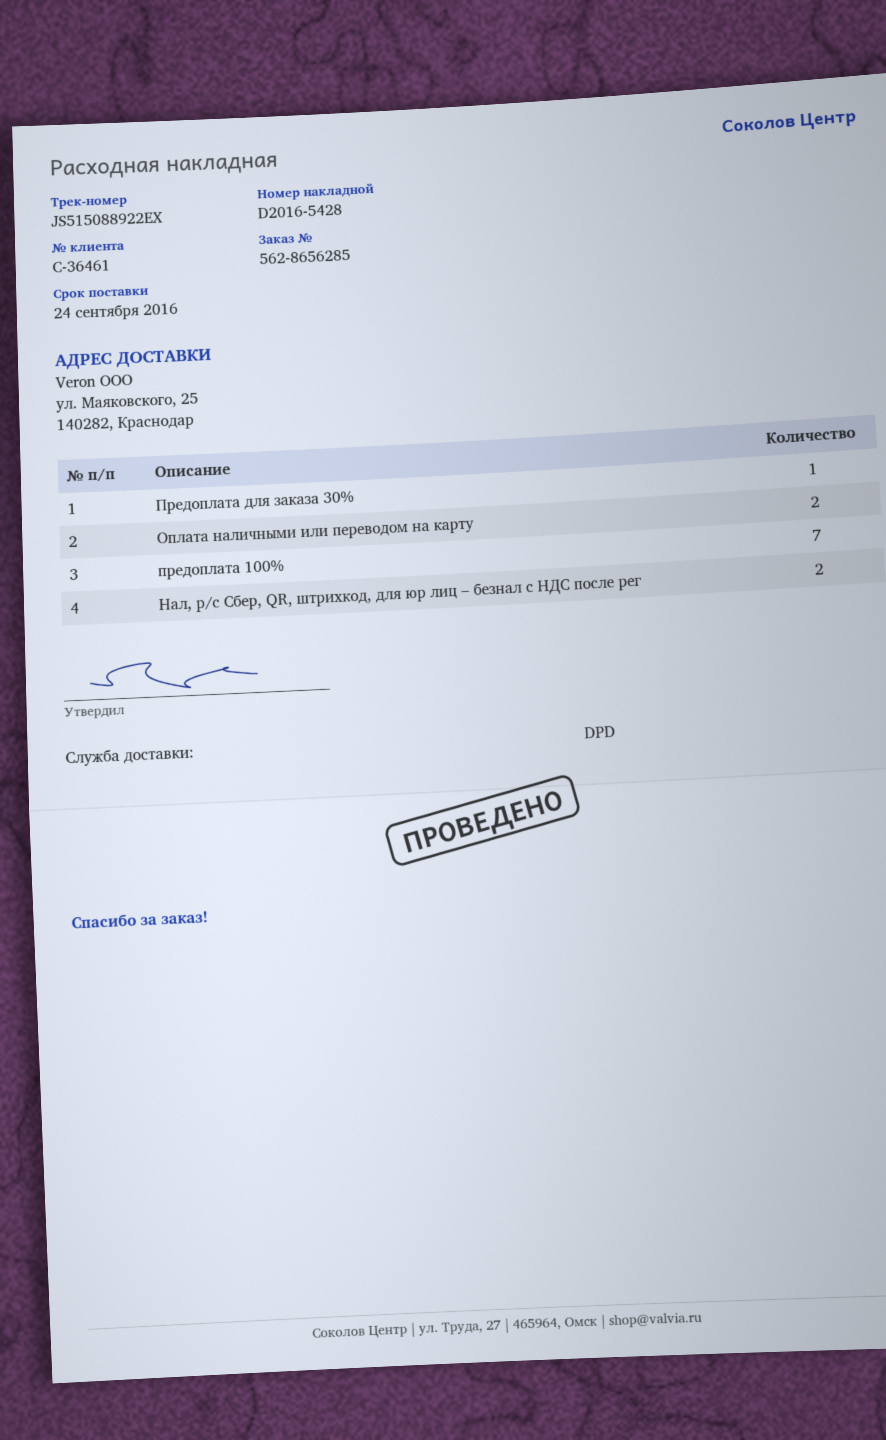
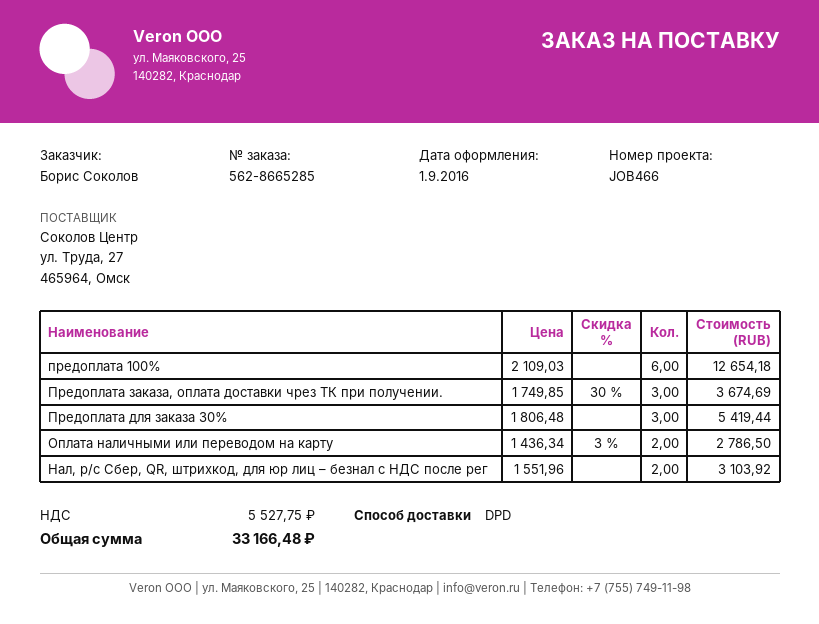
order number: 562-8656285 -> 562-8665285
Предоплата для заказа 30%: 1 -> 3
предоплата 100%: 7 -> 6
Предоплата заказа, оплата доставки чрез ТК при получении.: none -> 3

